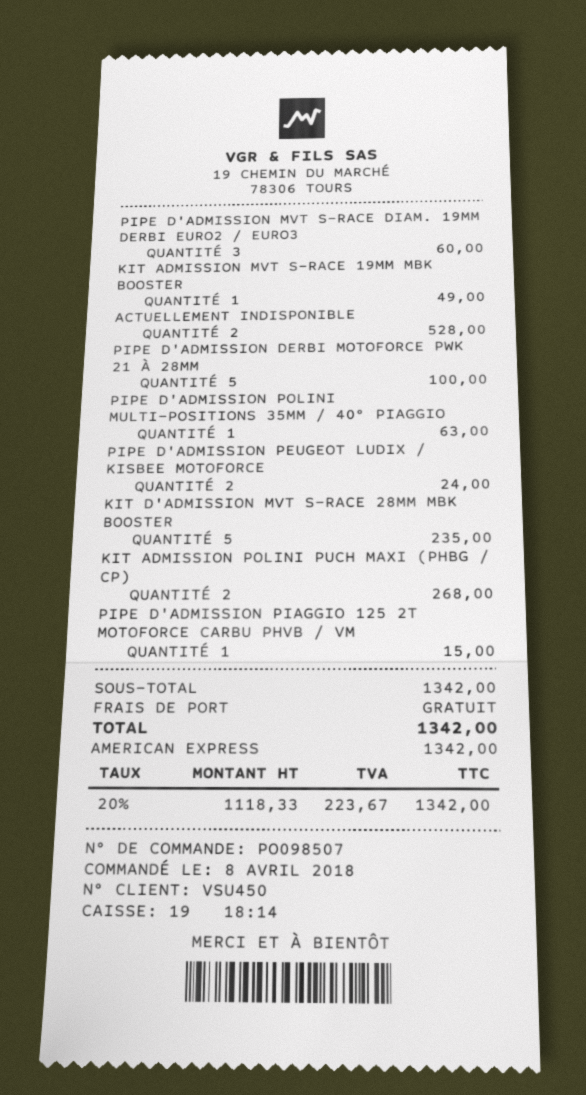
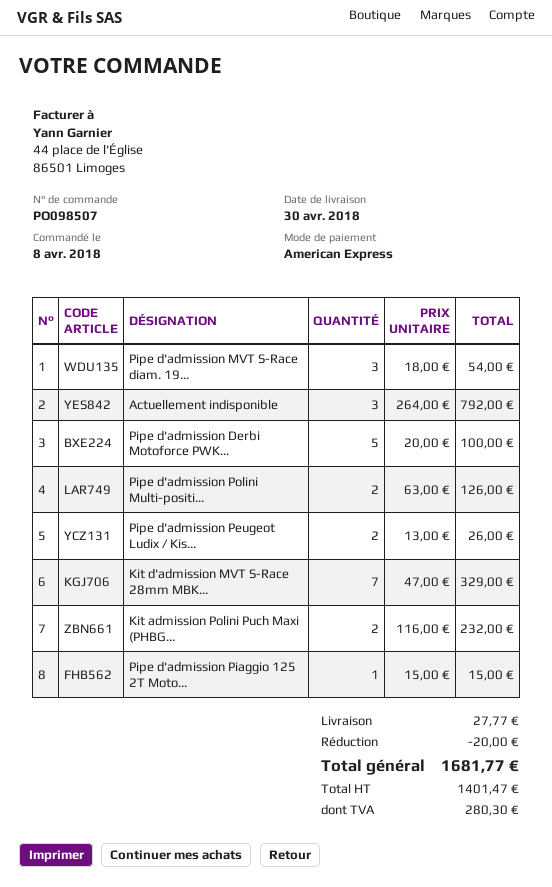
PIPE D'ADMISSION MVT S-RACE DIAM. 19MM DERBI EURO2 / EURO3: 3 for 60.00 -> 3 for 54.00
KIT ADMISSION MVT S-RACE 19MM MBK BOOSTER: 1 for 49.00 -> none
ACTUELLEMENT INDISPONIBLE: 2 for 528.00 -> 3 for 792.00
PIPE D'ADMISSION POLINI MULTI-POSITIONS 35MM / 40° PIAGGIO: 1 for 63.00 -> 2 for 126.00
PIPE D'ADMISSION PEUGEOT LUDIX / KISBEE MOTOFORCE: 2 for 24.00 -> 2 for 26.00
KIT D'ADMISSION MVT S-RACE 28MM MBK BOOSTER: 5 for 235.00 -> 7 for 329.00
KIT ADMISSION POLINI PUCH MAXI (PHBG / CP): 2 for 268.00 -> 2 for 232.00
discount: none -> 20.00
shipping: 0.00 -> 27.77
net: 1118.33 -> 1401.47
tax: 223.67 -> 280.30
total: 1342.00 -> 1681.77

